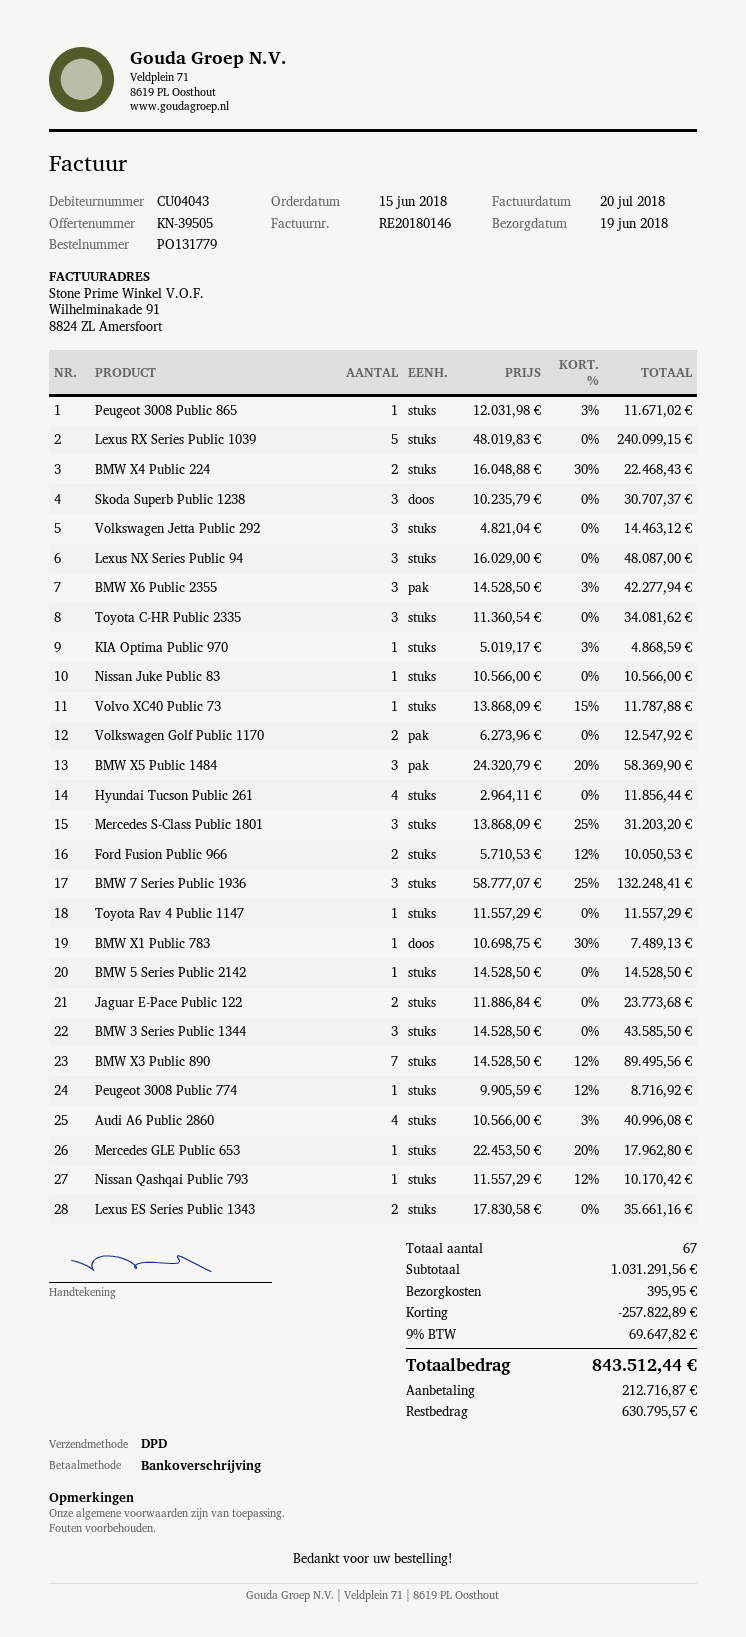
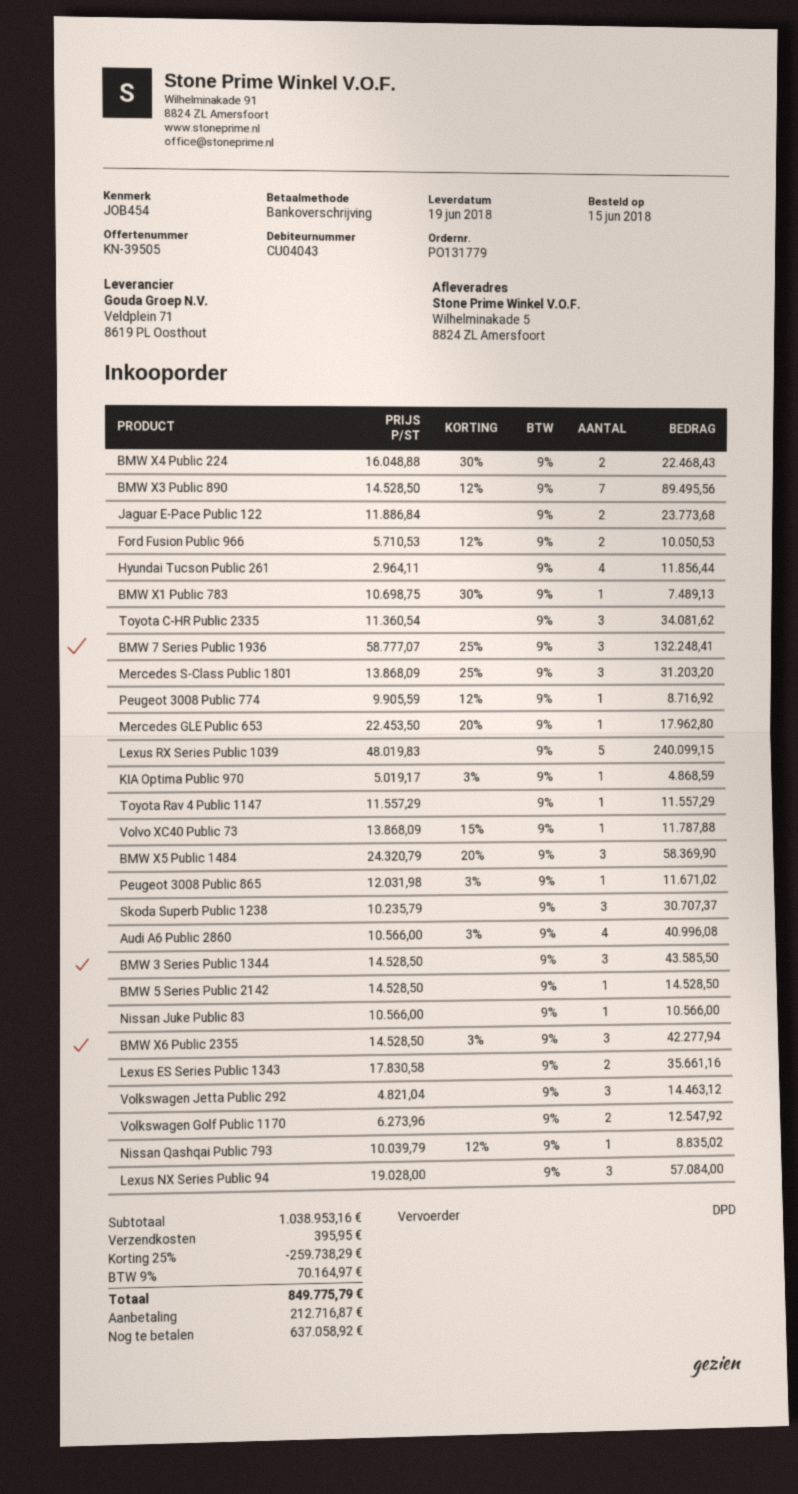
Lexus NX Series Public 94: 3 x 16029.00 = 48087.00 -> 3 x 19028.00 = 57084.00
Nissan Qashqai Public 793: 1 x 11557.29 - 12% = 10170.42 -> 1 x 10039.79 - 12% = 8835.02
subtotal: 1031291.56 -> 1038953.16
discount: 257822.89 -> 259738.29
tax: 9% = 69647.82 -> 9% = 70164.97
total: 843512.44 -> 849775.79
balance: 630795.57 -> 637058.92

